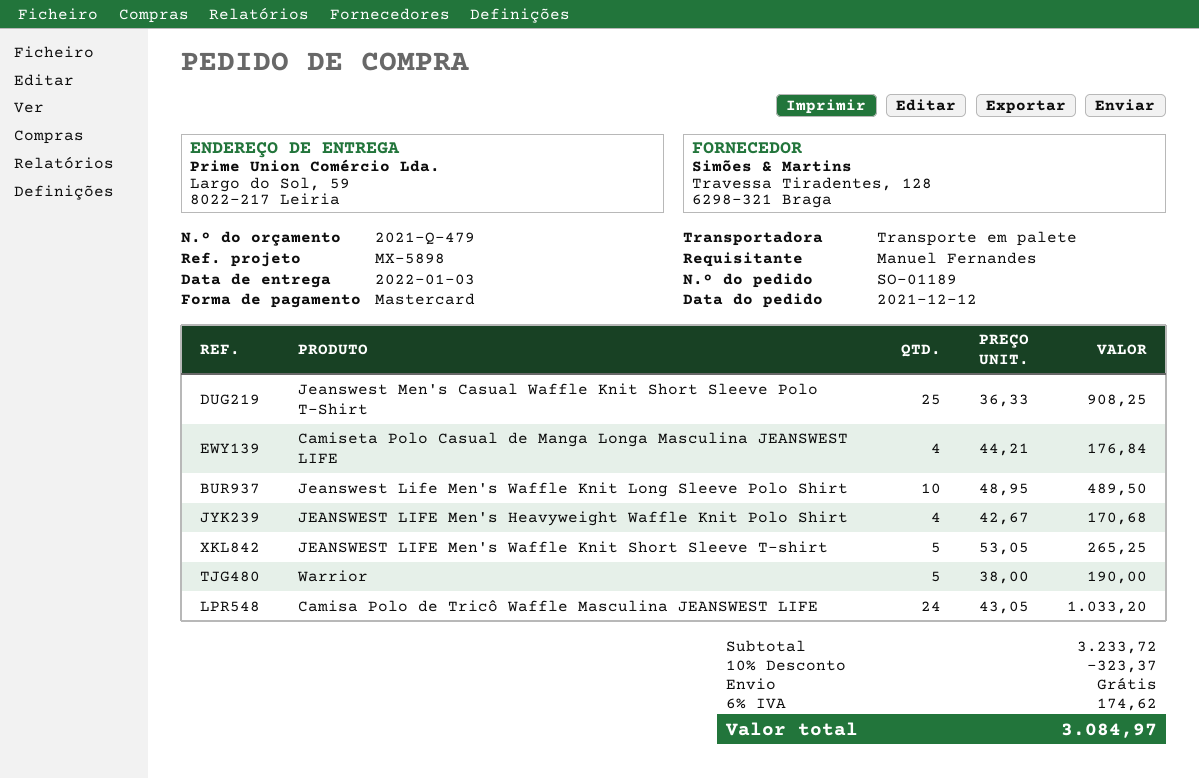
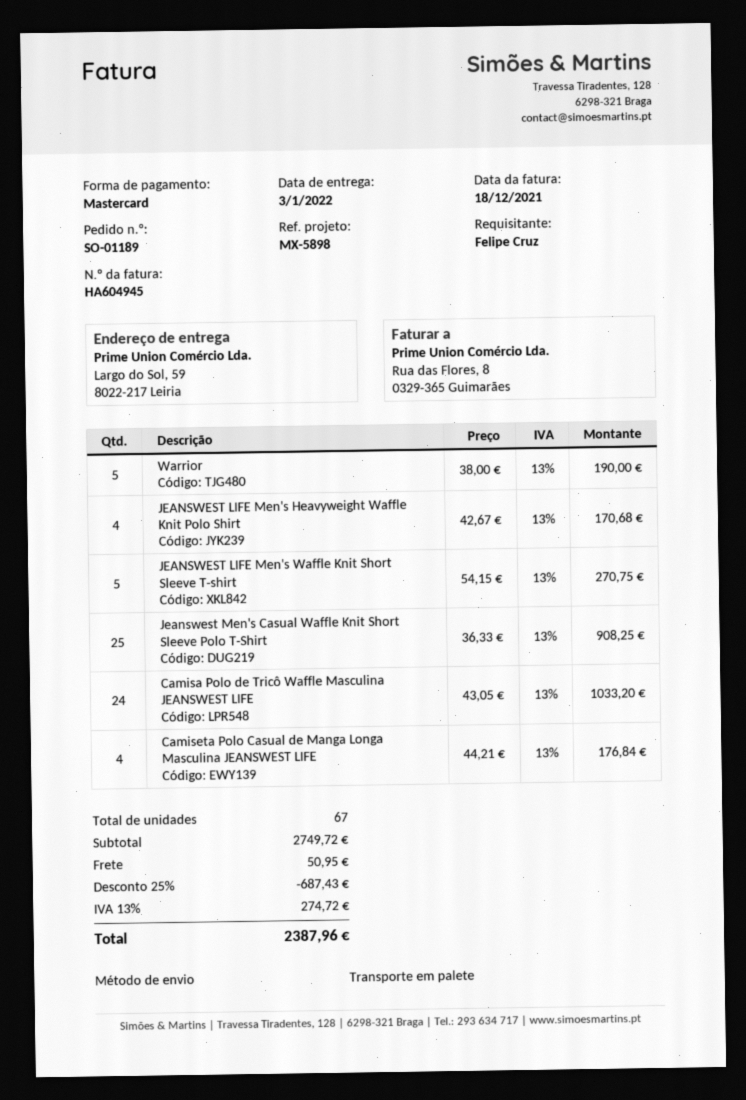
ordered by: Manuel Fernandes -> Felipe Cruz
Jeanswest Life Men's Waffle Knit Long Sleeve Polo Shirt: 10 x 48.95 = 489.50 -> none
JEANSWEST LIFE Men's Waffle Knit Short Sleeve T-shirt: 5 x 53.05 = 265.25 -> 5 x 54.15 = 270.75
subtotal: 3233.72 -> 2749.72
discount: 10% = 323.37 -> 25% = 687.43
shipping: 0.00 -> 50.95
tax: 6% = 174.62 -> 13% = 274.72
total: 3084.97 -> 2387.96

